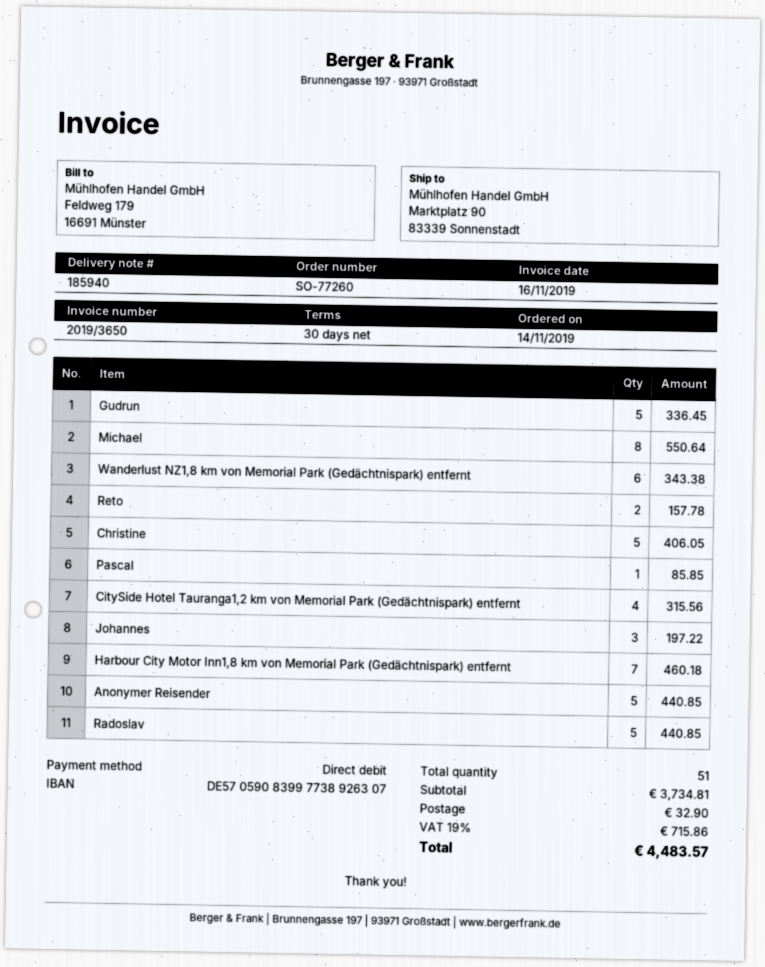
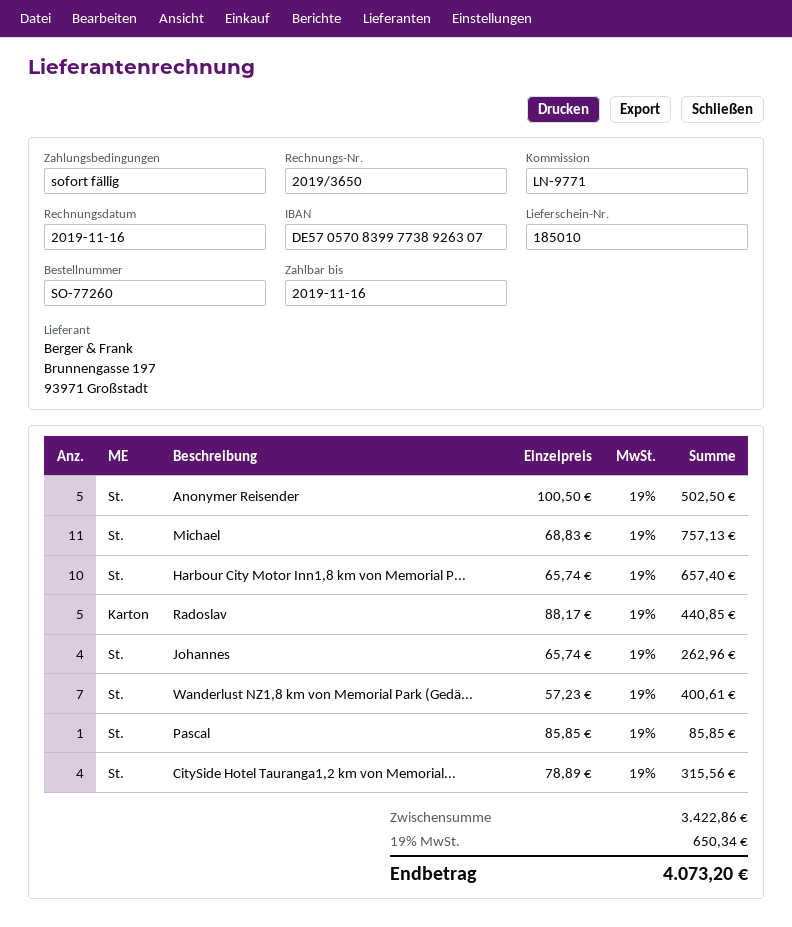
delivery note number: 185940 -> 185010
payment terms: 30 days -> on receipt
bank account: DE57059083997738926307 -> DE57057083997738926307
Gudrun: 5 for 336.45 -> none
Michael: 8 for 550.64 -> 11 for 757.13
Wanderlust NZ1,8 km von Memorial Park (Gedächtnispark) entfernt: 6 for 343.38 -> 7 for 400.61
Reto: 2 for 157.78 -> none
Christine: 5 for 406.05 -> none
Johannes: 3 for 197.22 -> 4 for 262.96
Harbour City Motor Inn1,8 km von Memorial Park (Gedächtnispark) entfernt: 7 for 460.18 -> 10 for 657.40
Anonymer Reisender: 5 for 440.85 -> 5 for 502.50
subtotal: 3734.81 -> 3422.86
shipping: 32.90 -> none
tax: 19% = 715.86 -> 19% = 650.34
total: 4483.57 -> 4073.20

